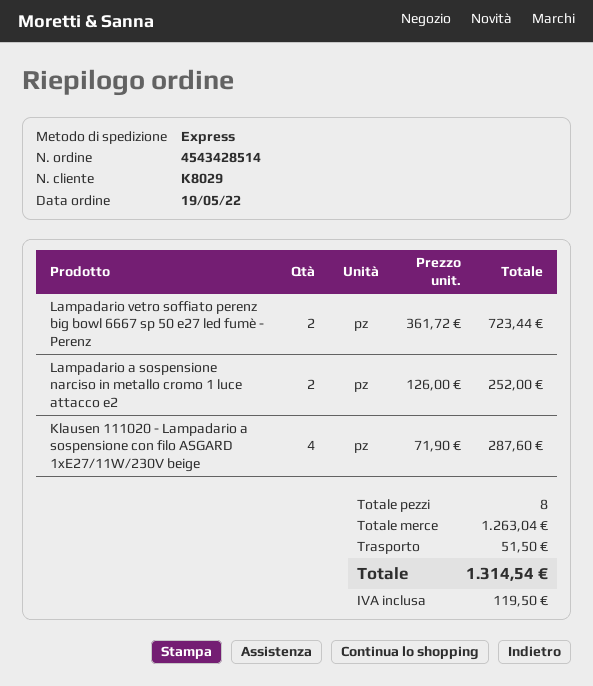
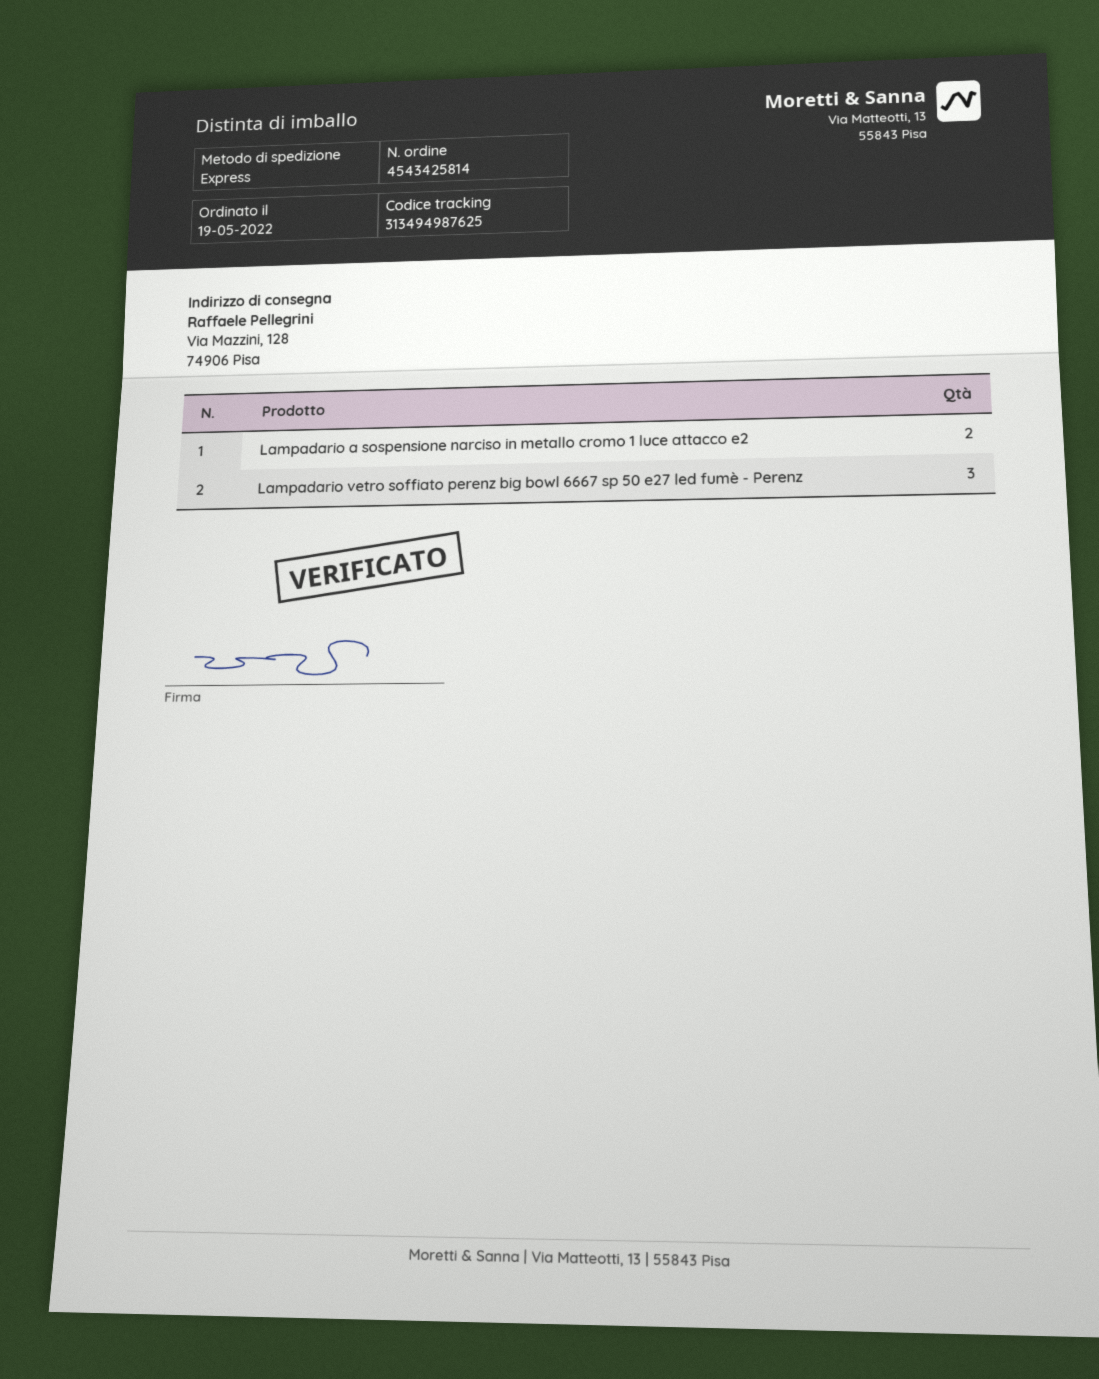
order number: 4543428514 -> 4543425814
Lampadario vetro soffiato perenz big bowl 6667 sp 50 e27 led fumè - Perenz: 2 -> 3
Klausen 111020 - Lampadario a sospensione con filo ASGARD 1xE27/11W/230V beige: 4 -> none

